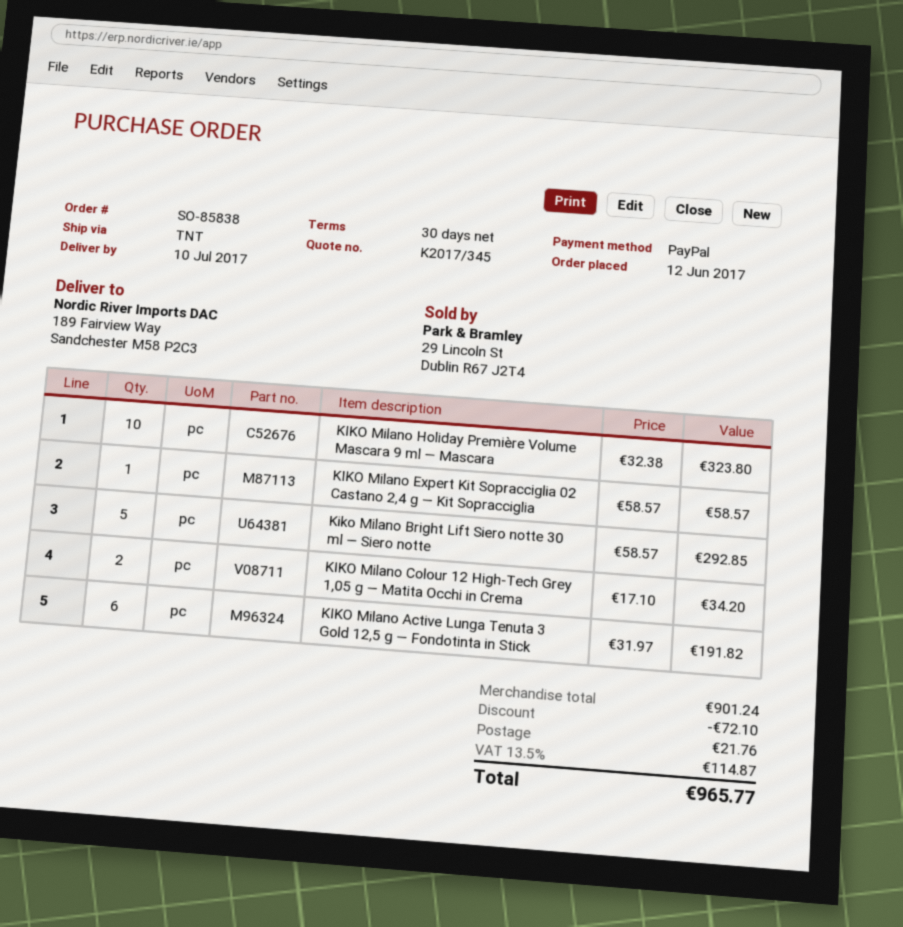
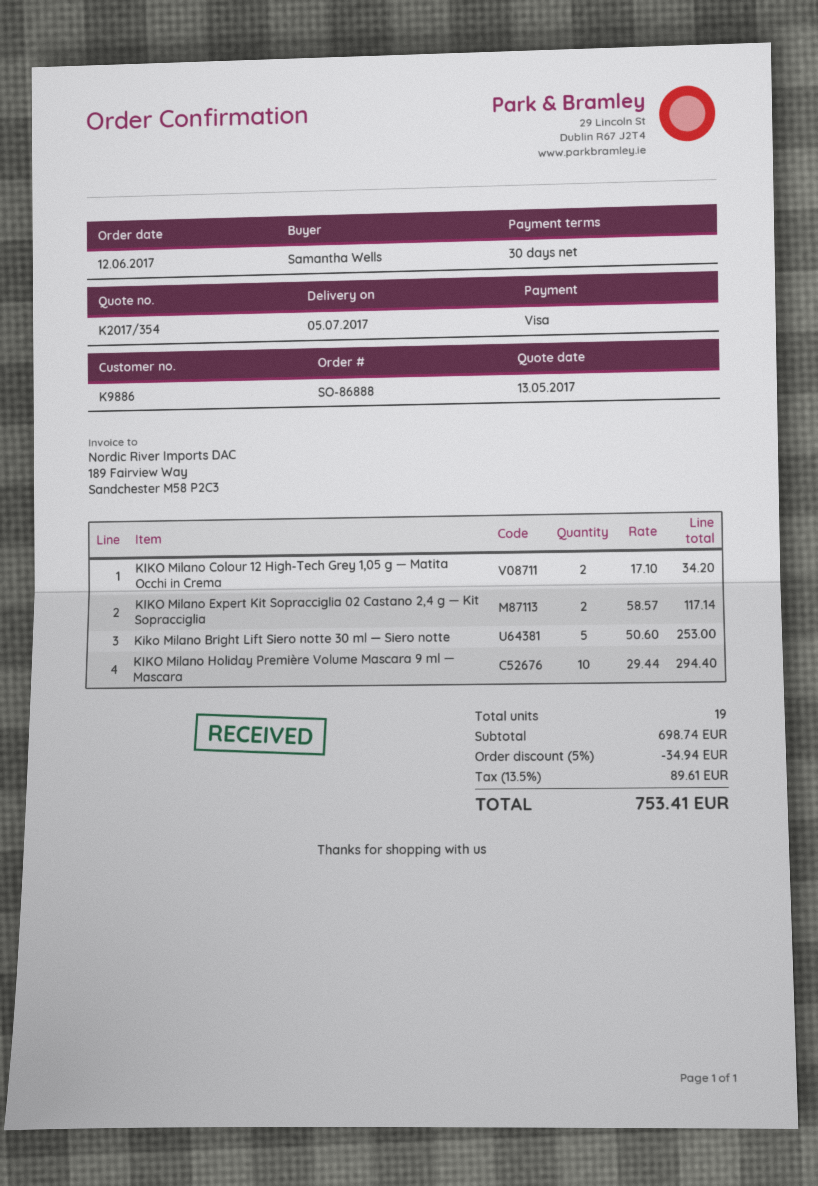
quote number: K2017/345 -> K2017/354
order number: SO-85838 -> SO-86888
delivery date: 2017-07-10 -> 2017-07-05
payment method: PayPal -> Visa
KIKO Milano Holiday Première Volume Mascara 9 ml — Mascara: 10 x 32.38 = 323.80 -> 10 x 29.44 = 294.40
KIKO Milano Expert Kit Sopracciglia 02 Castano 2,4 g — Kit Sopracciglia: 1 x 58.57 = 58.57 -> 2 x 58.57 = 117.14
Kiko Milano Bright Lift Siero notte 30 ml — Siero notte: 5 x 58.57 = 292.85 -> 5 x 50.60 = 253.00
KIKO Milano Active Lunga Tenuta 3 Gold 12,5 g — Fondotinta in Stick: 6 x 31.97 = 191.82 -> none
subtotal: 901.24 -> 698.74
discount: 72.10 -> 34.94
shipping: 21.76 -> none
tax: 13.5% = 114.87 -> 13.5% = 89.61
total: 965.77 -> 753.41

